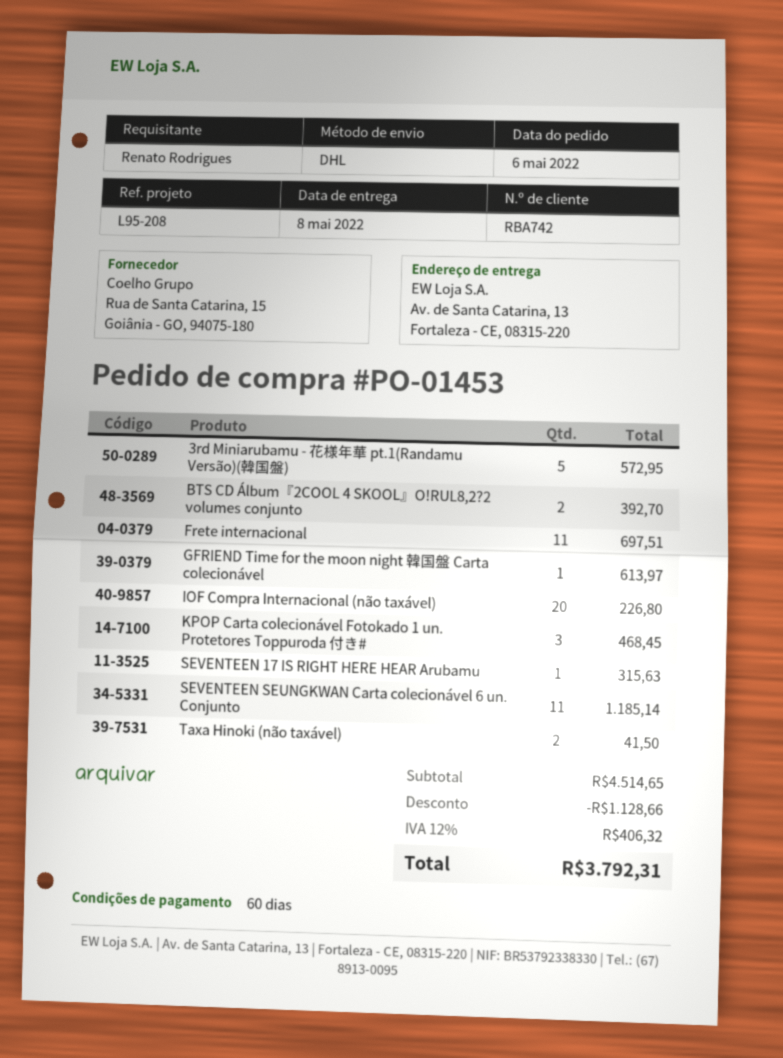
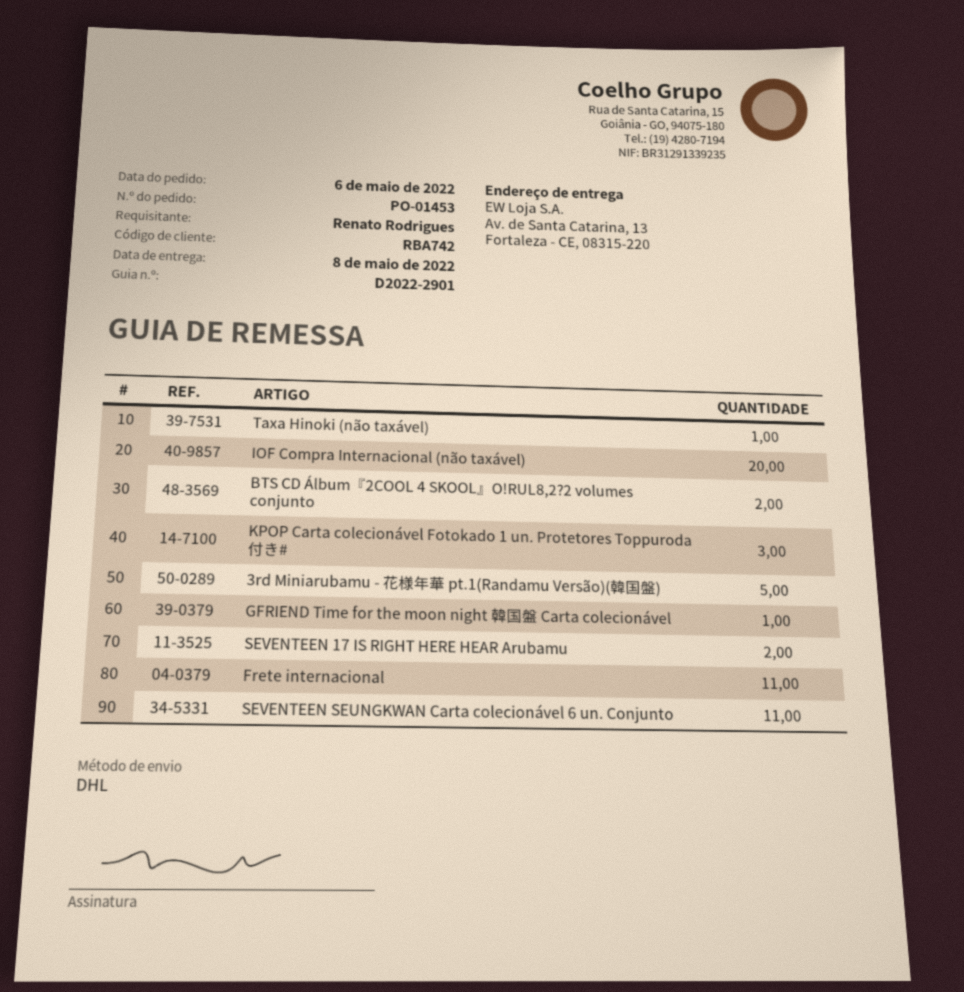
SEVENTEEN 17 IS RIGHT HERE HEAR Arubamu: 1 -> 2
Taxa Hinoki (não taxável): 2 -> 1

